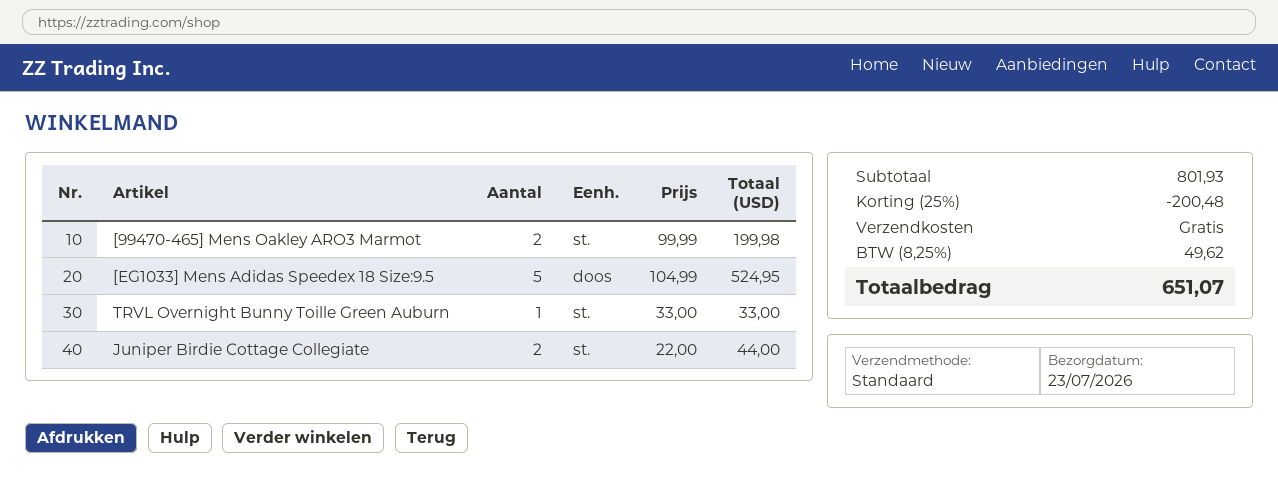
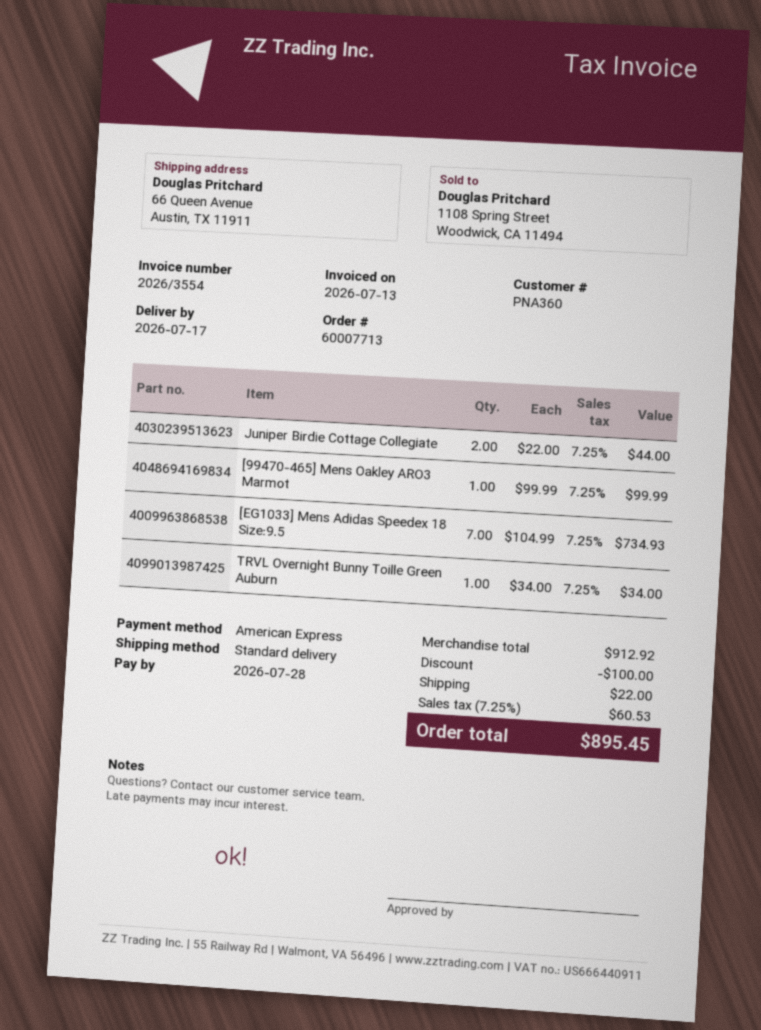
delivery date: 2026-07-23 -> 2026-07-17
[99470-465] Mens Oakley ARO3 Marmot: 2 x 99.99 = 199.98 -> 1 x 99.99 = 99.99
[EG1033] Mens Adidas Speedex 18 Size:9.5: 5 x 104.99 = 524.95 -> 7 x 104.99 = 734.93
TRVL Overnight Bunny Toille Green Auburn: 1 x 33.00 = 33.00 -> 1 x 34.00 = 34.00
subtotal: 801.93 -> 912.92
discount: 200.48 -> 100.00
shipping: 0.00 -> 22.00
tax: 8.25% = 49.62 -> 7.25% = 60.53
total: 651.07 -> 895.45

